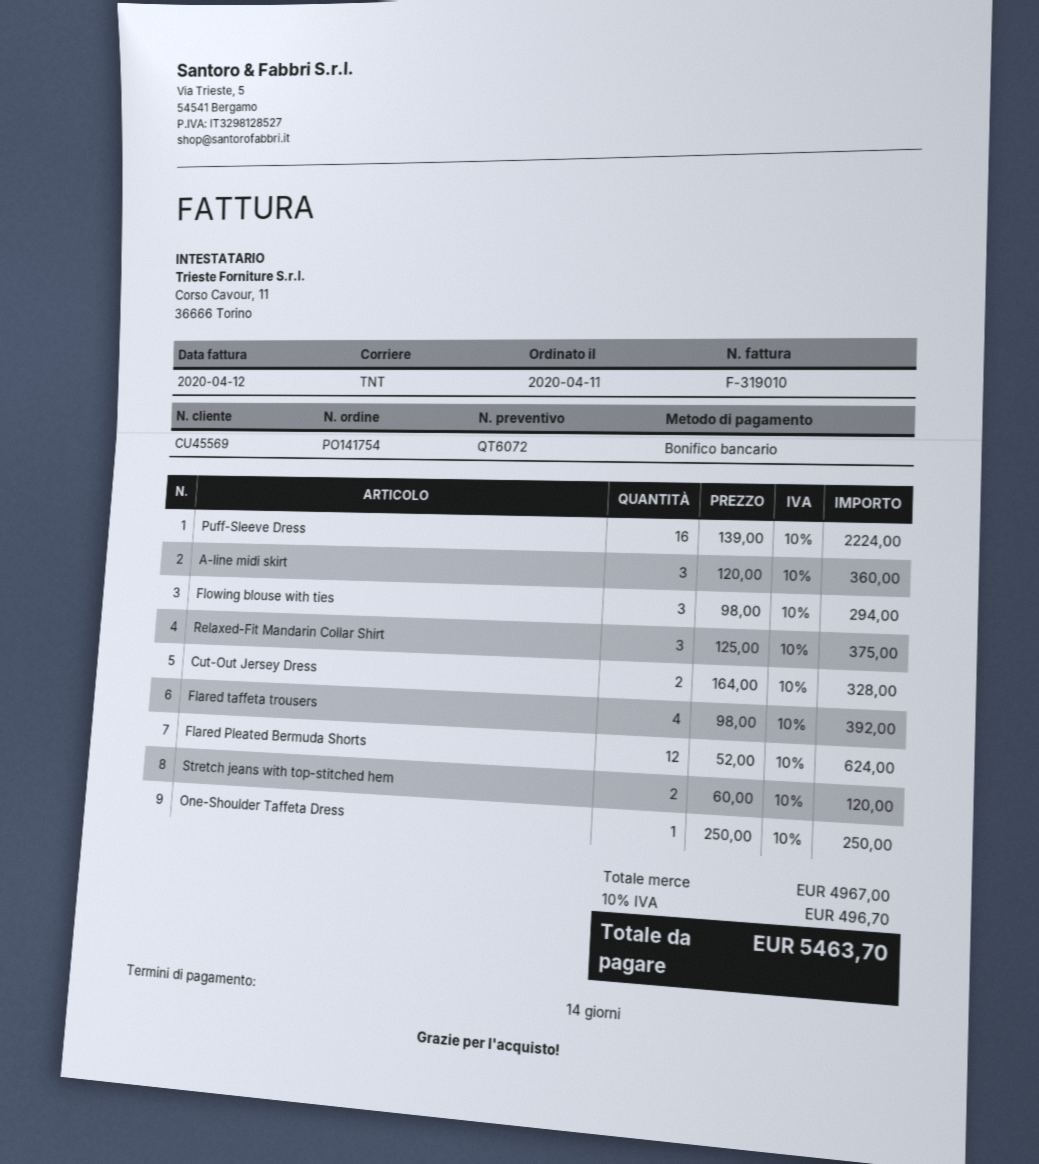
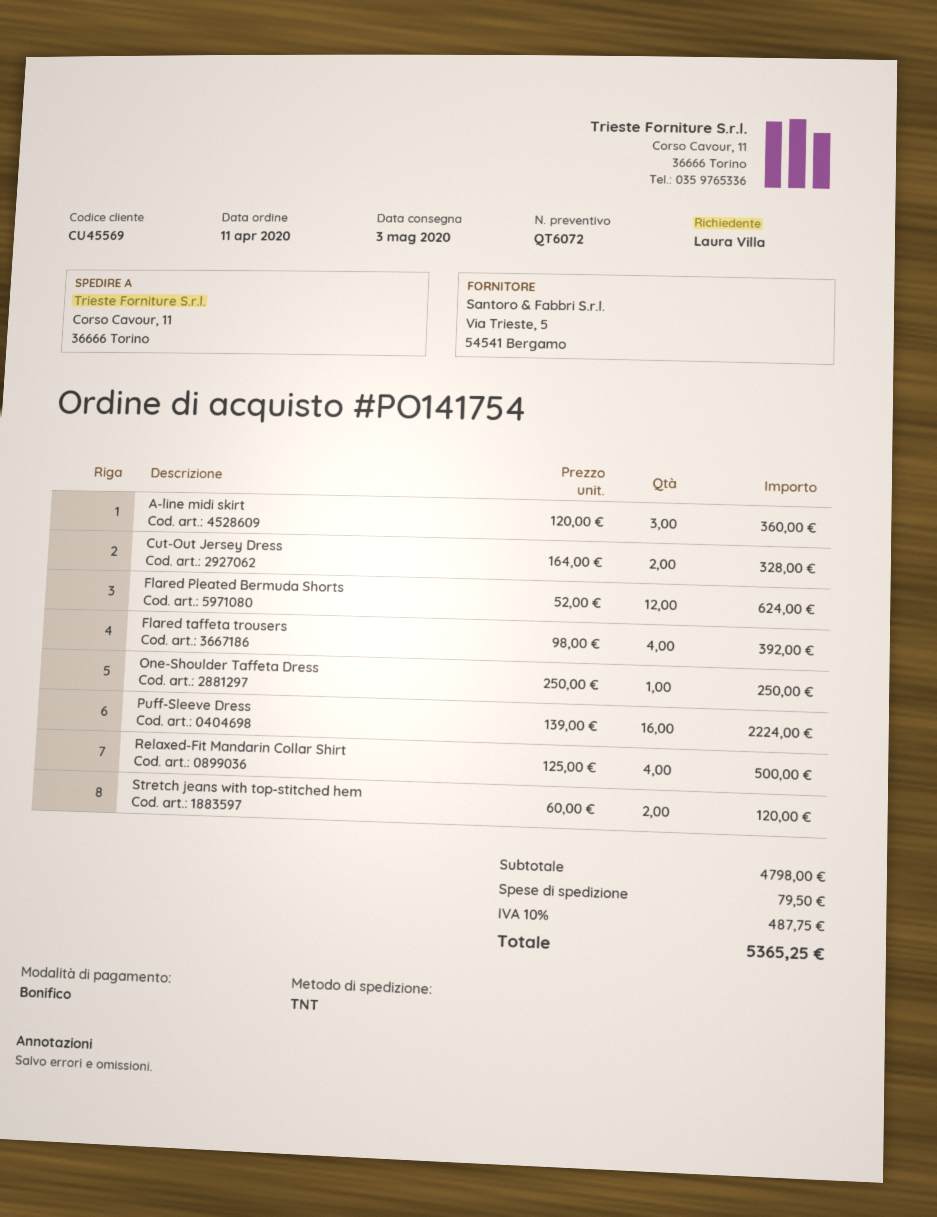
Flowing blouse with ties: 3 x 98.00 = 294.00 -> none
Relaxed-Fit Mandarin Collar Shirt: 3 x 125.00 = 375.00 -> 4 x 125.00 = 500.00
subtotal: 4967.00 -> 4798.00
shipping: none -> 79.50
tax: 10% = 496.70 -> 10% = 487.75
total: 5463.70 -> 5365.25

